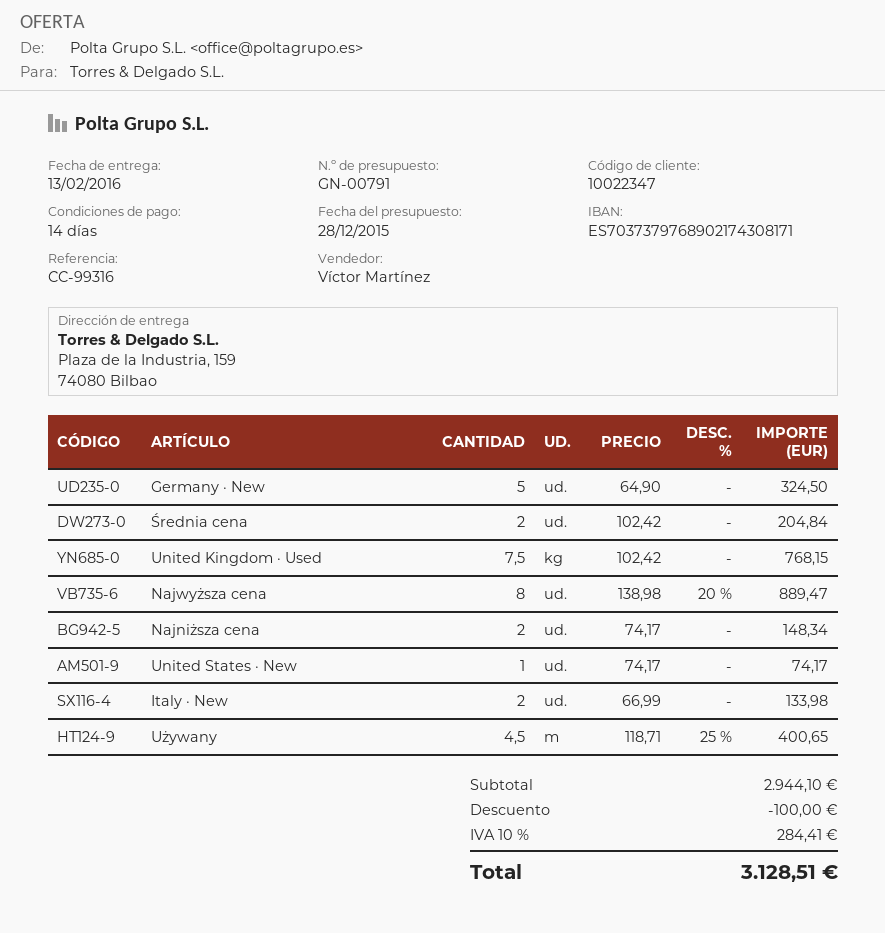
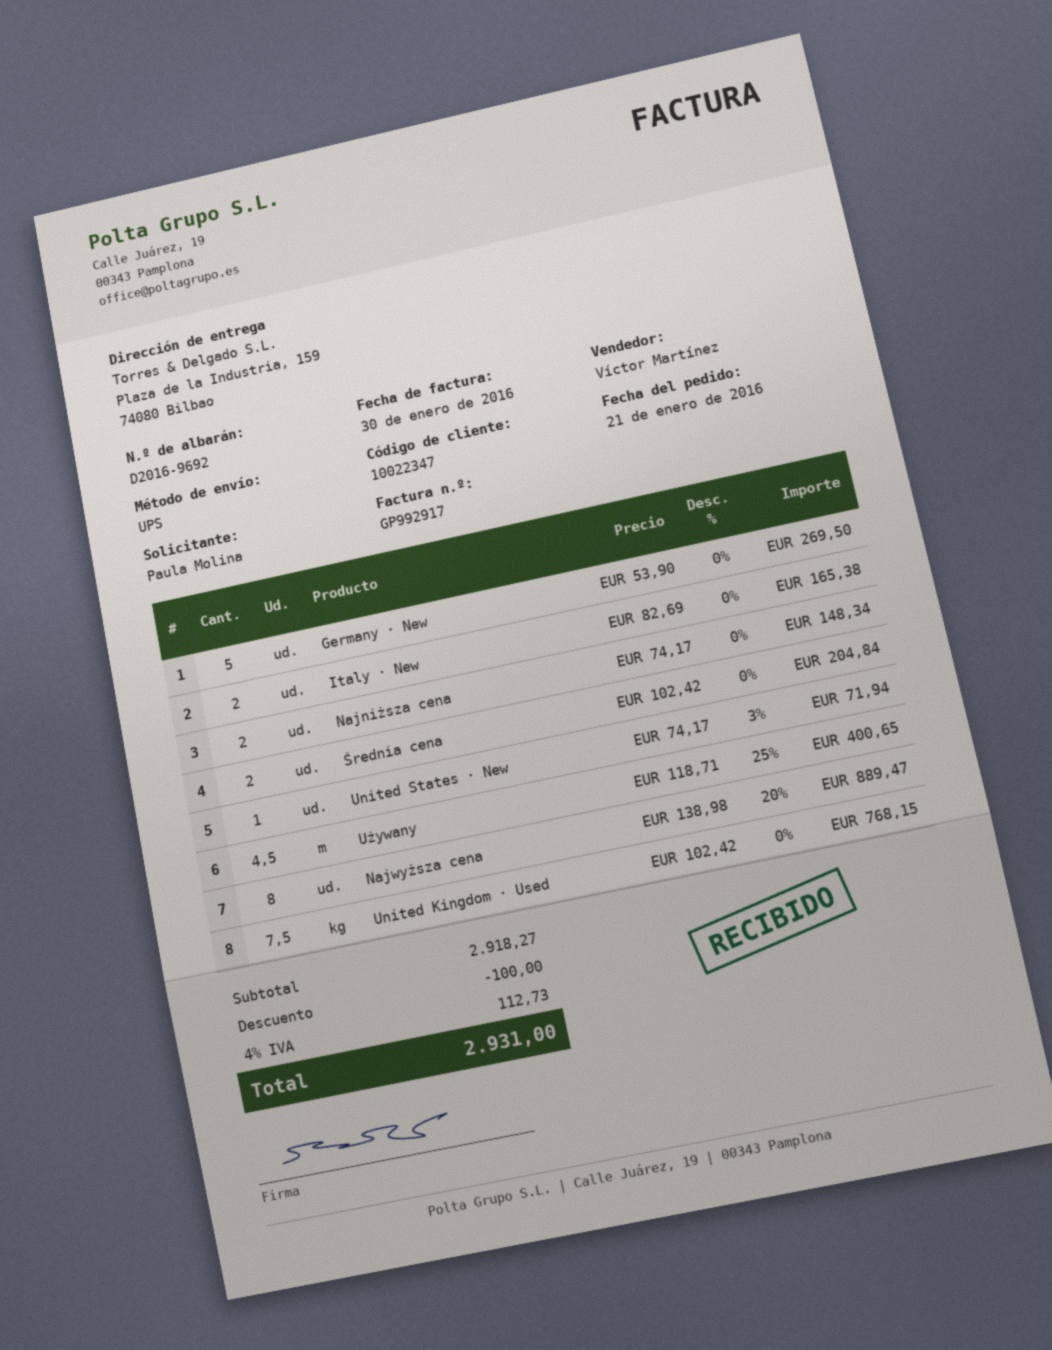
Germany · New: 5 x 64.90 = 324.50 -> 5 x 53.90 = 269.50
United States · New: 1 x 74.17 = 74.17 -> 1 x 74.17 - 3% = 71.94
Italy · New: 2 x 66.99 = 133.98 -> 2 x 82.69 = 165.38
subtotal: 2944.10 -> 2918.27
tax: 10% = 284.41 -> 4% = 112.73
total: 3128.51 -> 2931.00

